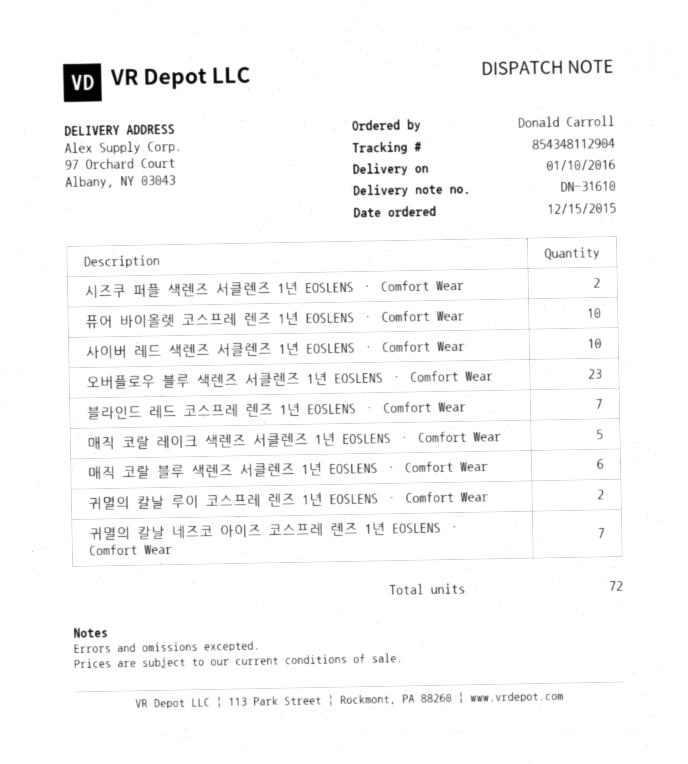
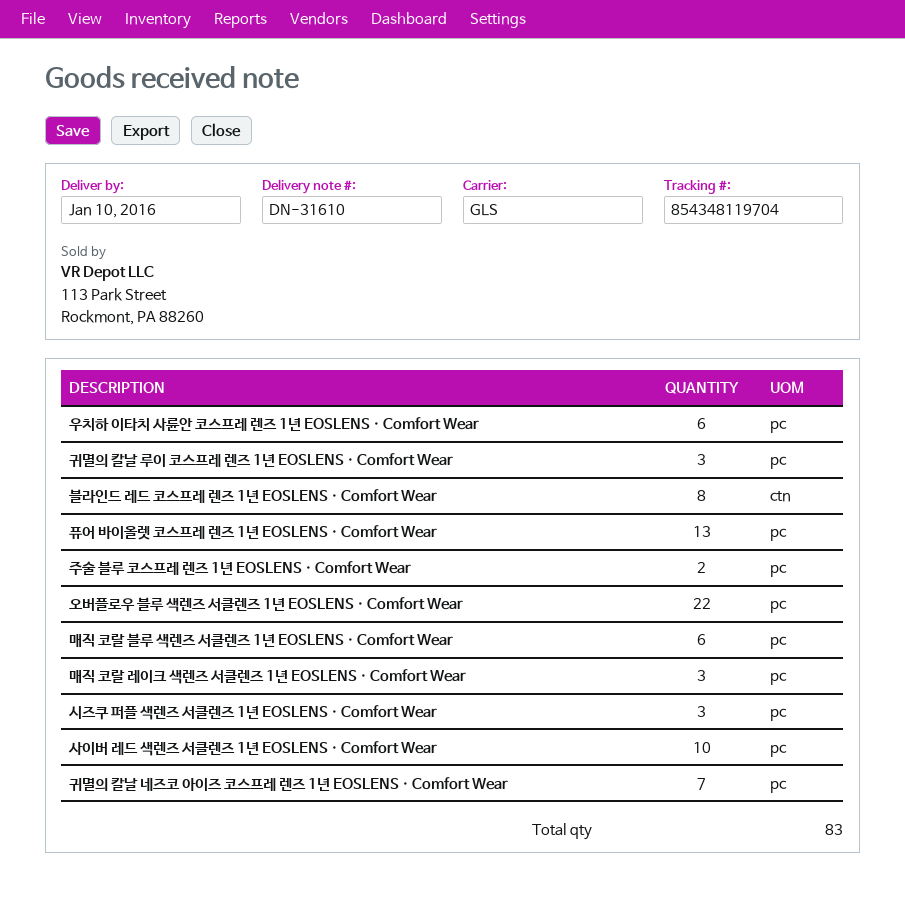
tracking number: 854348112904 -> 854348119704
시즈쿠 퍼플 색렌즈 서클렌즈 1년 EOSLENS · Comfort Wear: 2 -> 3
퓨어 바이올렛 코스프레 렌즈 1년 EOSLENS · Comfort Wear: 10 -> 13
오버플로우 블루 색렌즈 서클렌즈 1년 EOSLENS · Comfort Wear: 23 -> 22
블라인드 레드 코스프레 렌즈 1년 EOSLENS · Comfort Wear: 7 -> 8
매직 코랄 레이크 색렌즈 서클렌즈 1년 EOSLENS · Comfort Wear: 5 -> 3
귀멸의 칼날 루이 코스프레 렌즈 1년 EOSLENS · Comfort Wear: 2 -> 3
우치하 이타치 사륜안 코스프레 렌즈 1년 EOSLENS · Comfort Wear: none -> 6
주술 블루 코스프레 렌즈 1년 EOSLENS · Comfort Wear: none -> 2
total quantity: 72 -> 83

